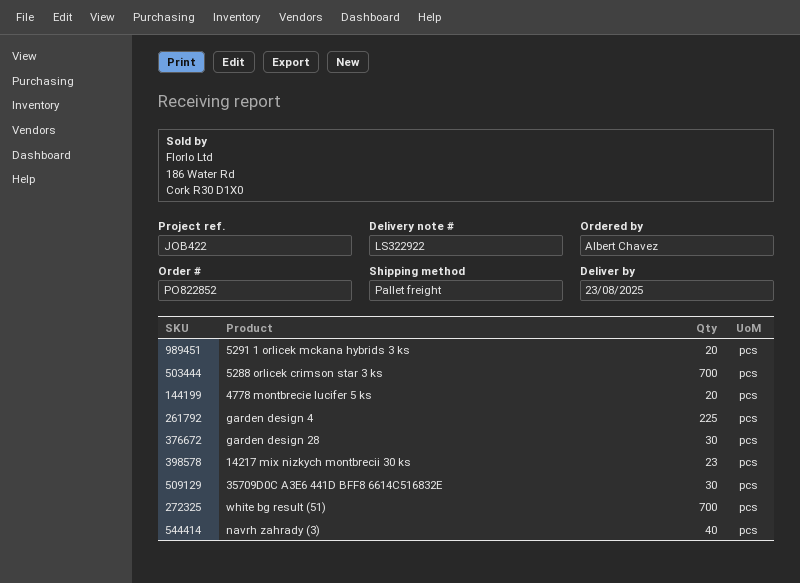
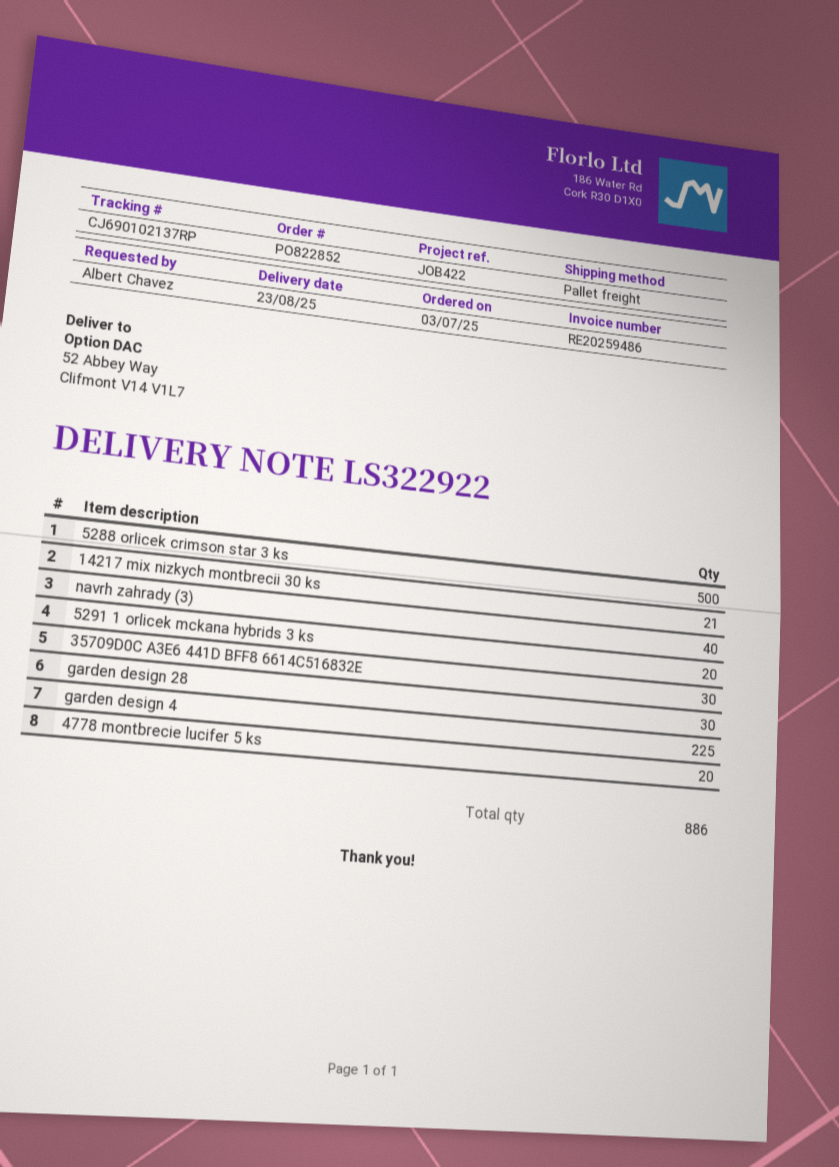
5288 orlicek crimson star 3 ks: 700 -> 500
14217 mix nizkych montbrecii 30 ks: 23 -> 21
white bg result (51): 700 -> none

